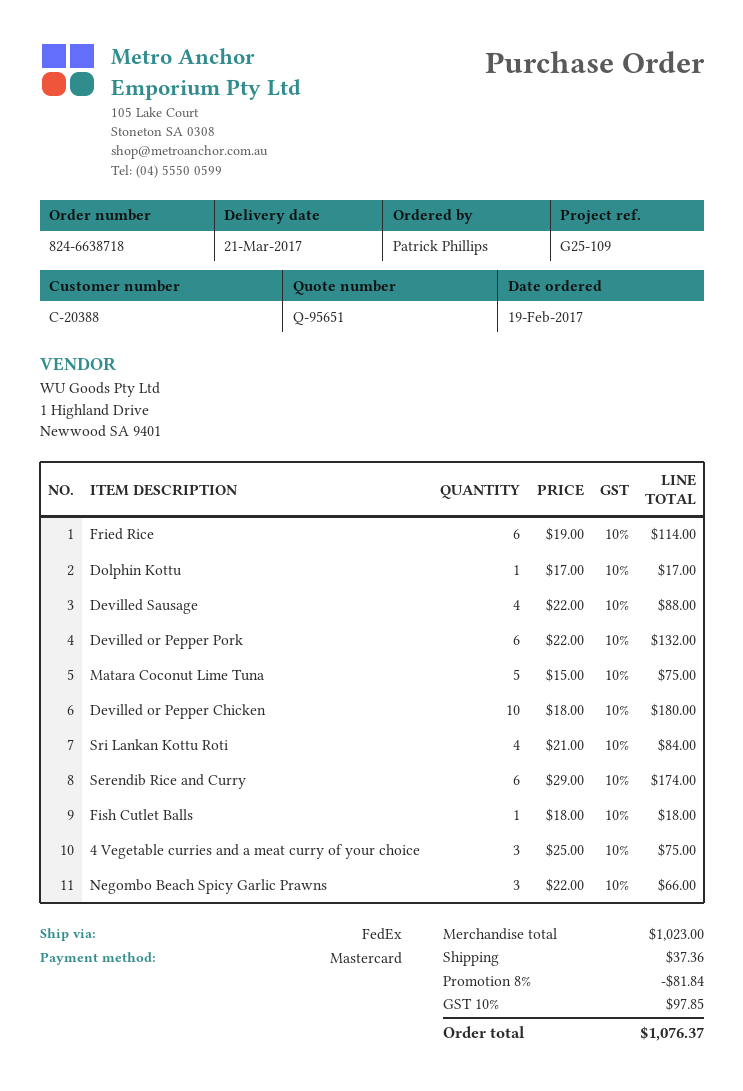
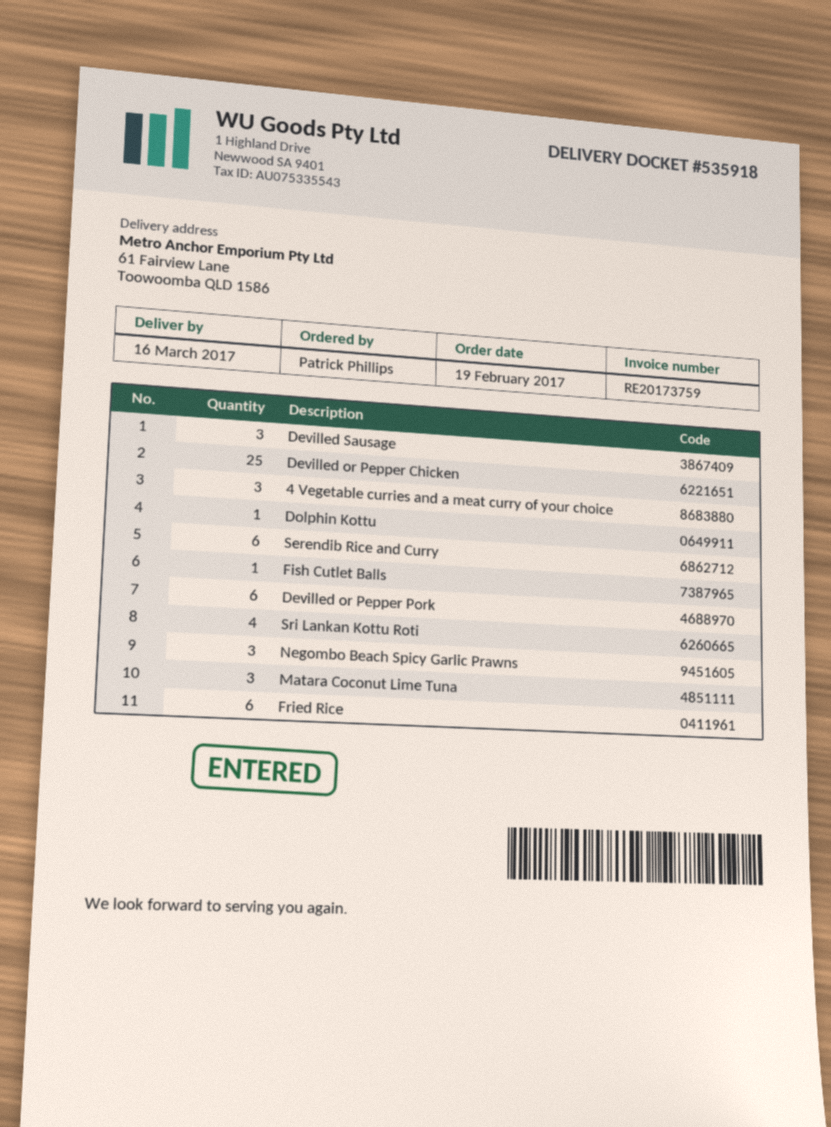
delivery date: 2017-03-21 -> 2017-03-16
Devilled Sausage: 4 -> 3
Matara Coconut Lime Tuna: 5 -> 3
Devilled or Pepper Chicken: 10 -> 25

